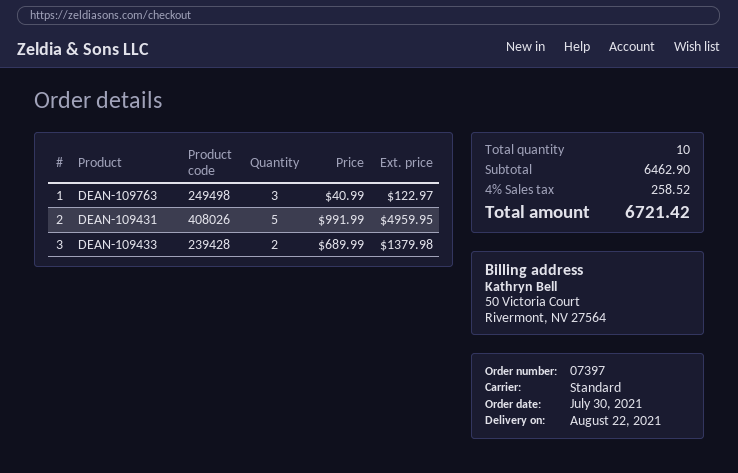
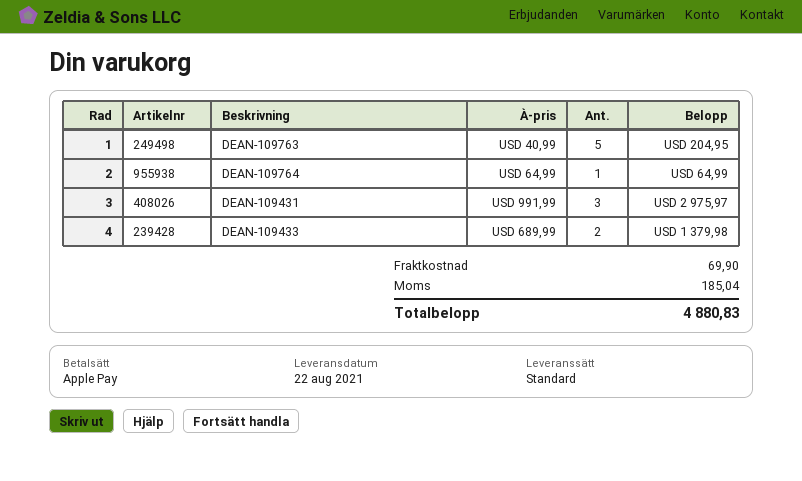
DEAN-109763: 3 x 40.99 = 122.97 -> 5 x 40.99 = 204.95
DEAN-109431: 5 x 991.99 = 4959.95 -> 3 x 991.99 = 2975.97
DEAN-109764: none -> 1 x 64.99 = 64.99
shipping: none -> 69.90
tax: 258.52 -> 185.04
total: 6721.42 -> 4880.83

